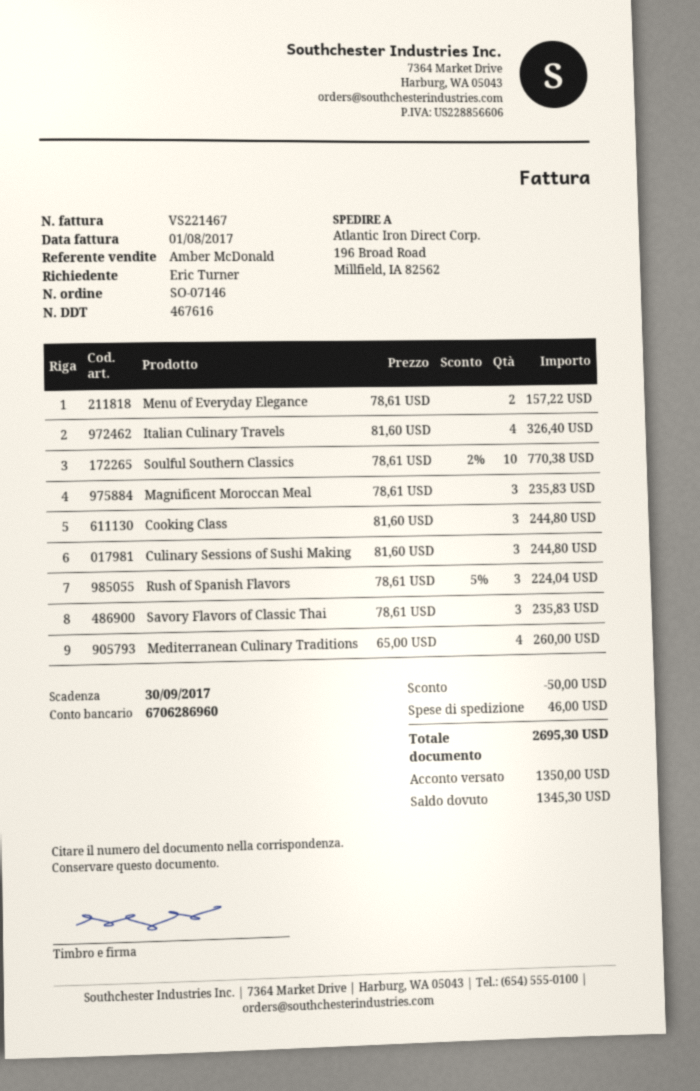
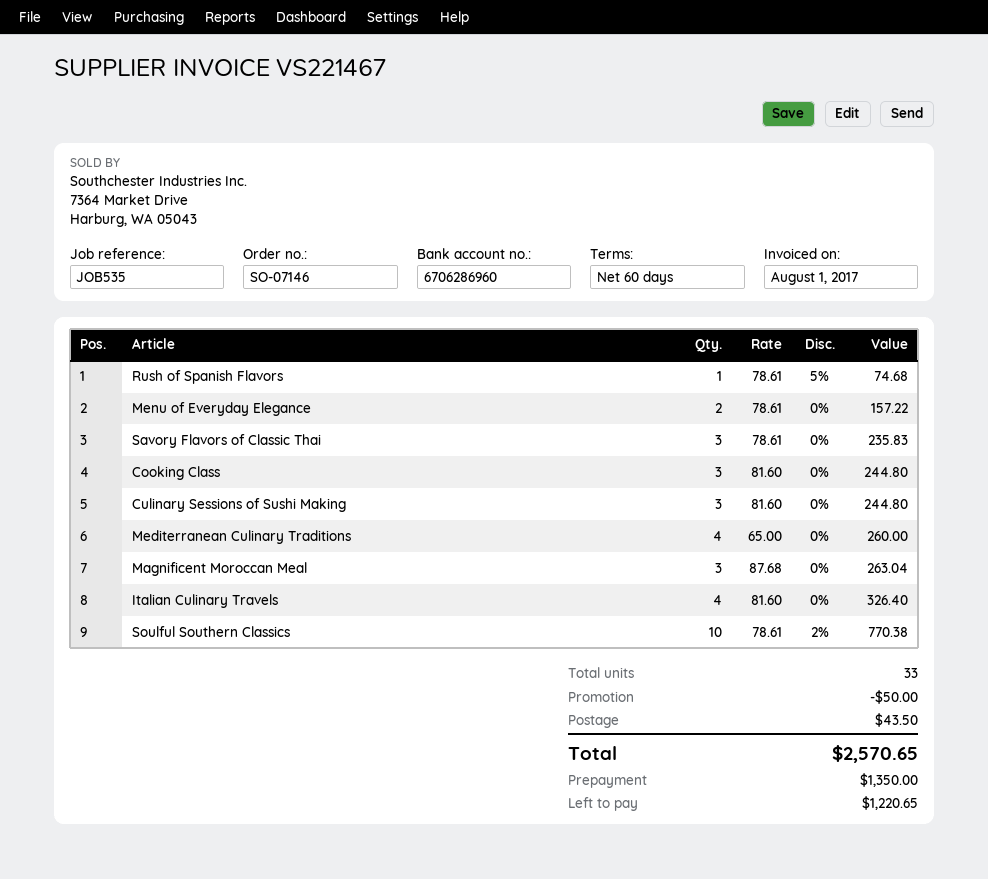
Magnificent Moroccan Meal: 3 x 78.61 = 235.83 -> 3 x 87.68 = 263.04
Rush of Spanish Flavors: 3 x 78.61 - 5% = 224.04 -> 1 x 78.61 - 5% = 74.68
shipping: 46.00 -> 43.50
total: 2695.30 -> 2570.65
balance: 1345.30 -> 1220.65

